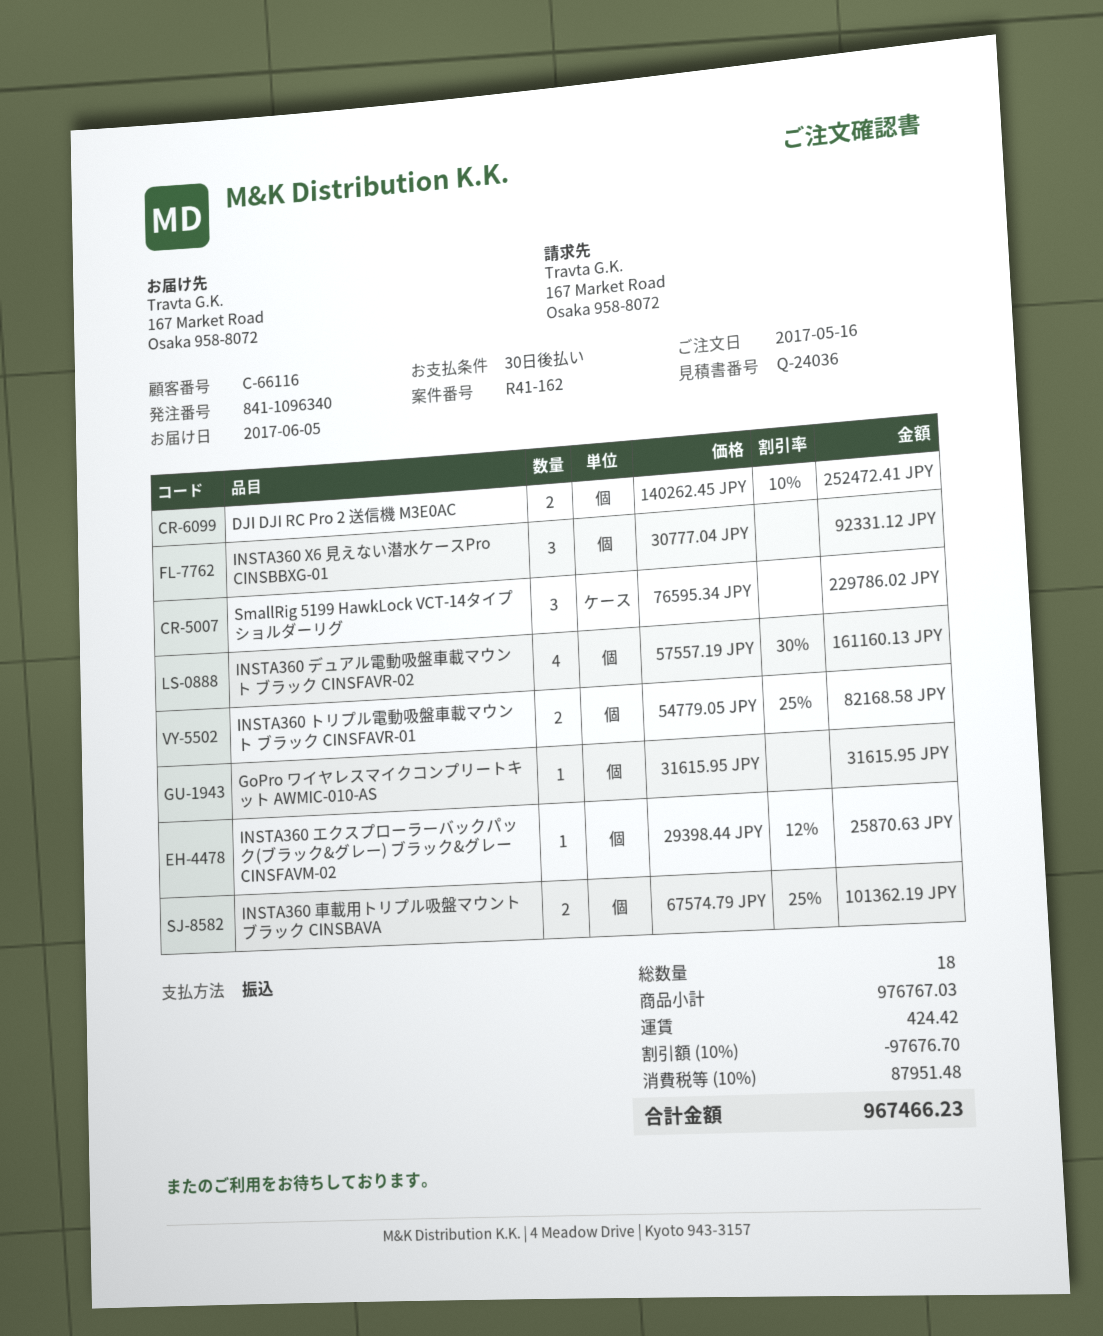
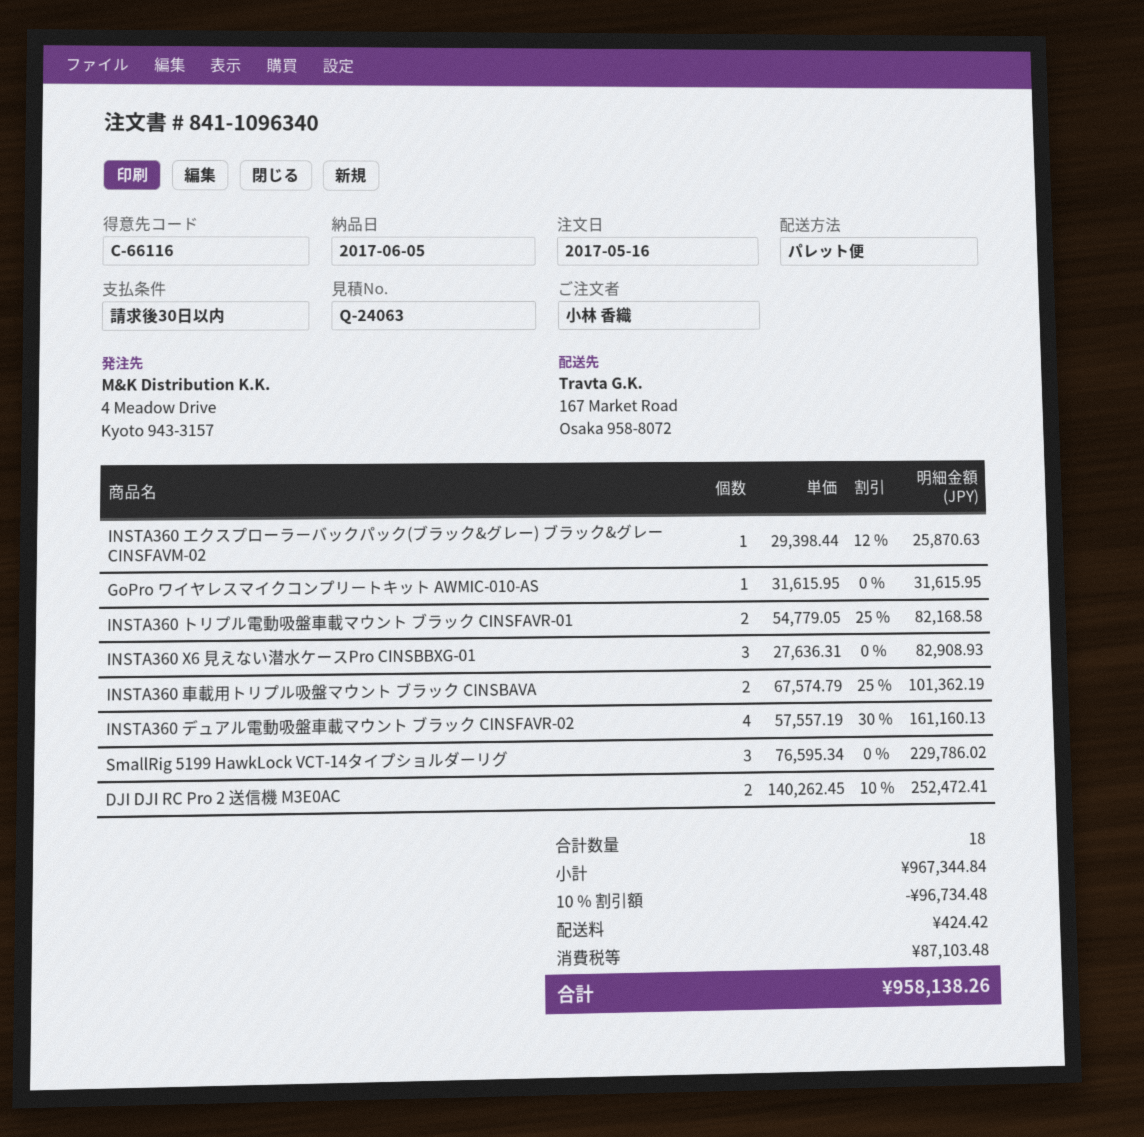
quote number: Q-24036 -> Q-24063
INSTA360 X6 見えない潜水ケースPro CINSBBXG-01: 3 x 30777.04 = 92331.12 -> 3 x 27636.31 = 82908.93
subtotal: 976767.03 -> 967344.84
discount: 10% = 97676.70 -> 10% = 96734.48
tax: 87951.48 -> 87103.48
total: 967466.23 -> 958138.26

